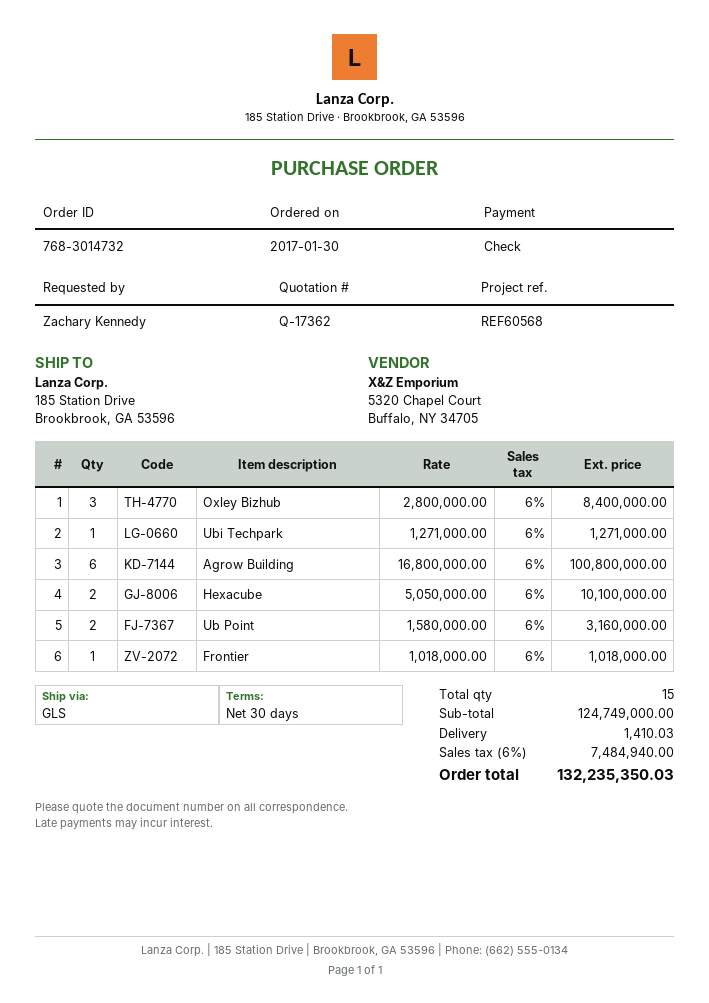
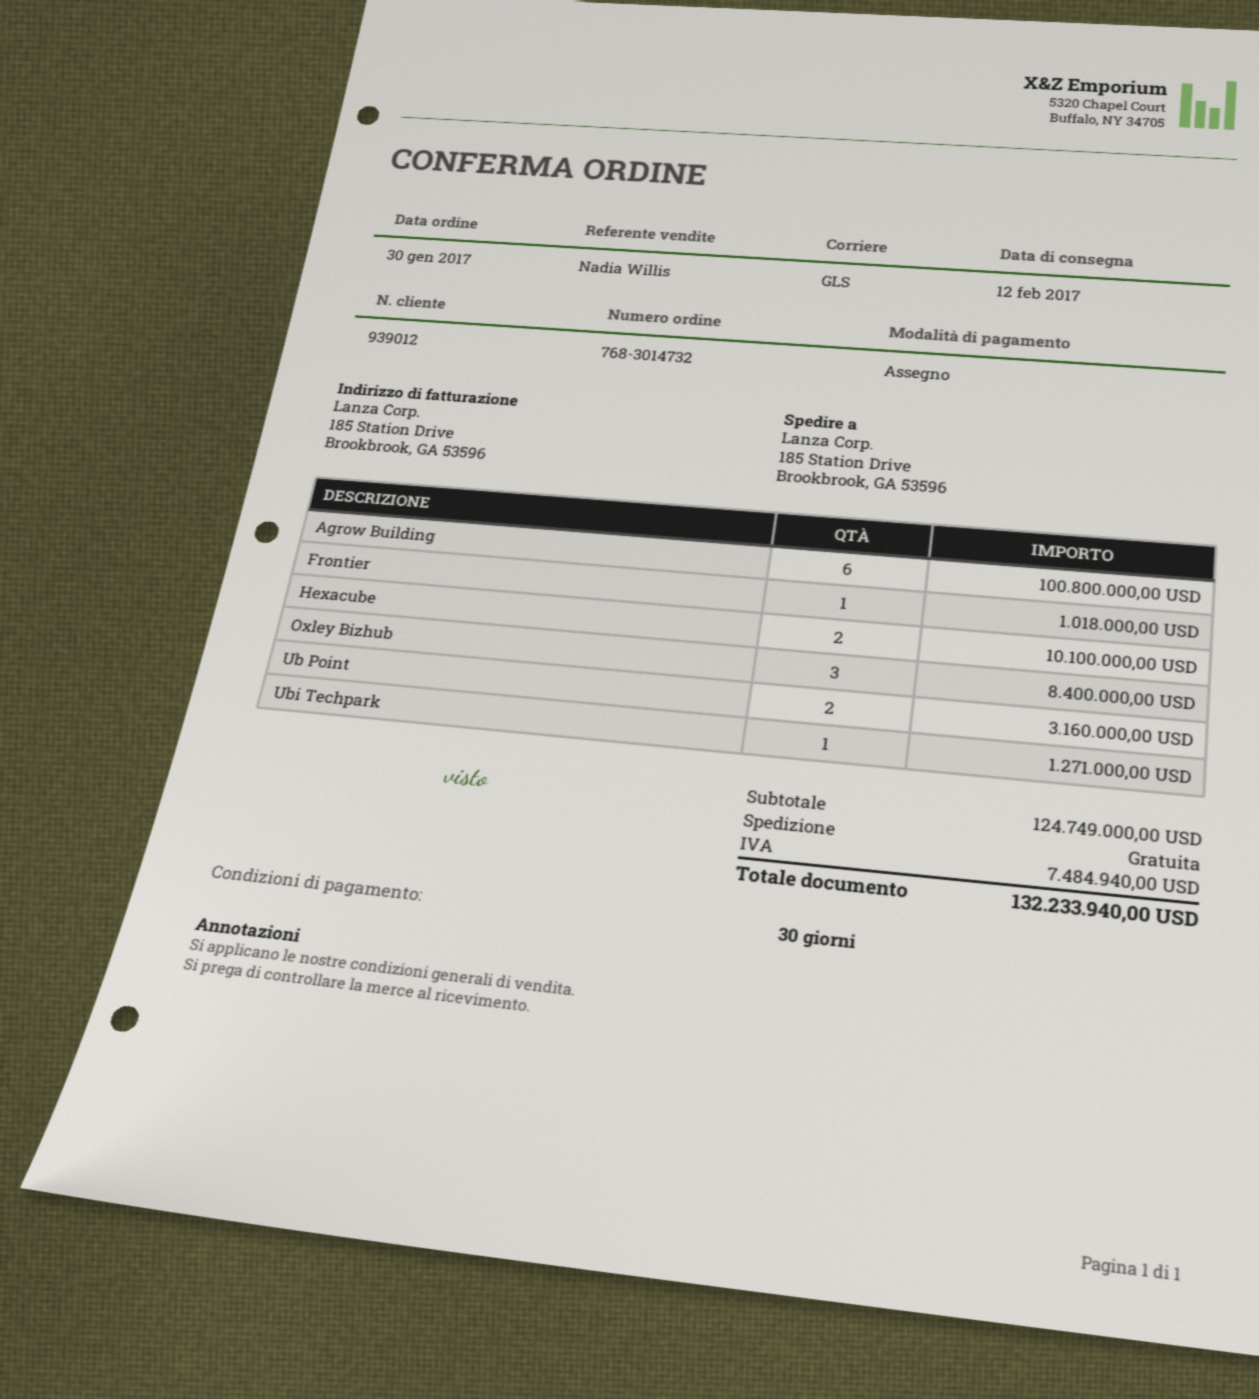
shipping: 1410.03 -> 0.00
total: 132235350.03 -> 132233940.00

